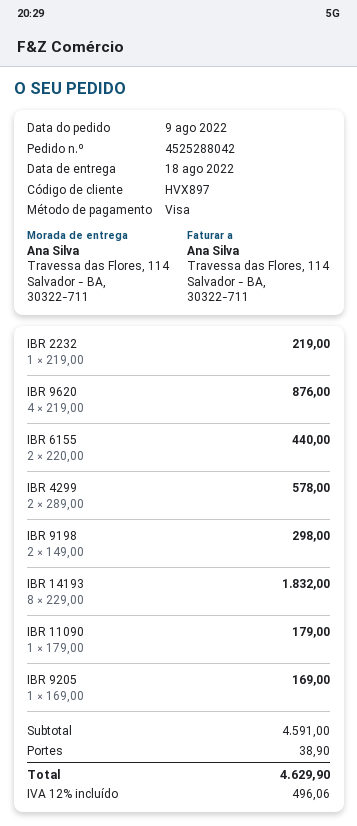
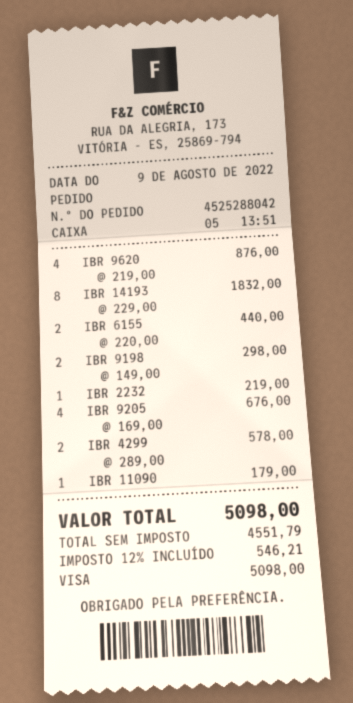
IBR 9205: 1 x 169.00 = 169.00 -> 4 x 169.00 = 676.00
shipping: 38.90 -> none
tax: 12% = 496.06 -> 12% = 546.21
total: 4629.90 -> 5098.00

